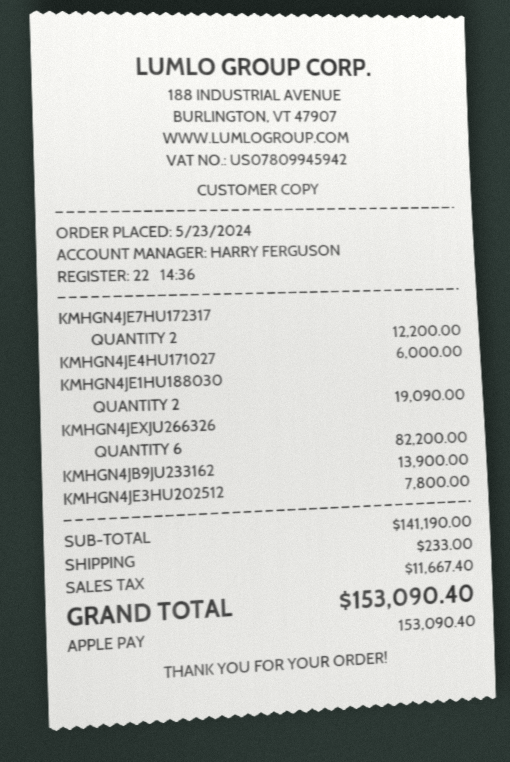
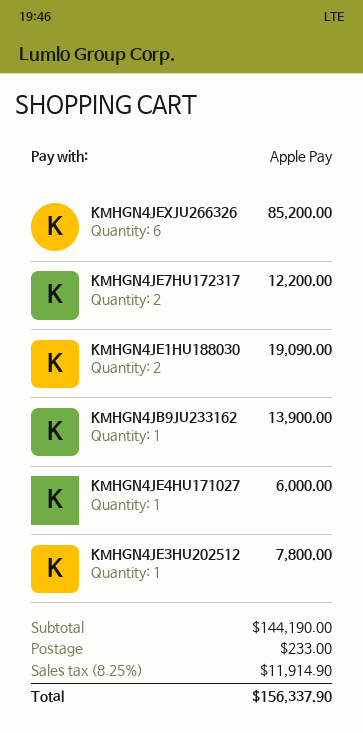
KMHGN4JEXJU266326: 6 for 82200.00 -> 6 for 85200.00
subtotal: 141190.00 -> 144190.00
tax: 11667.40 -> 11914.90
total: 153090.40 -> 156337.90

